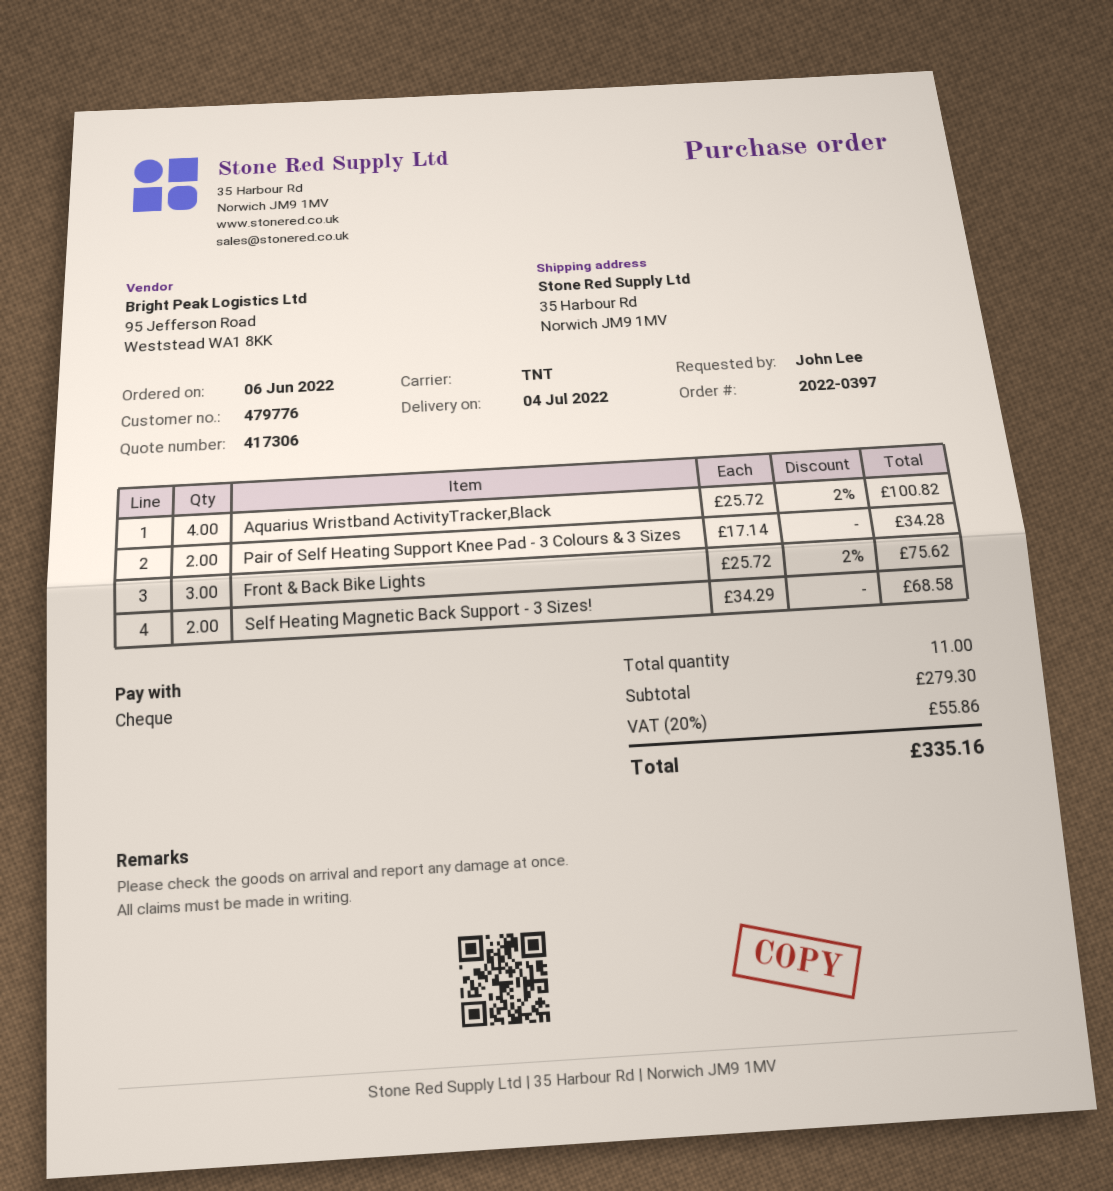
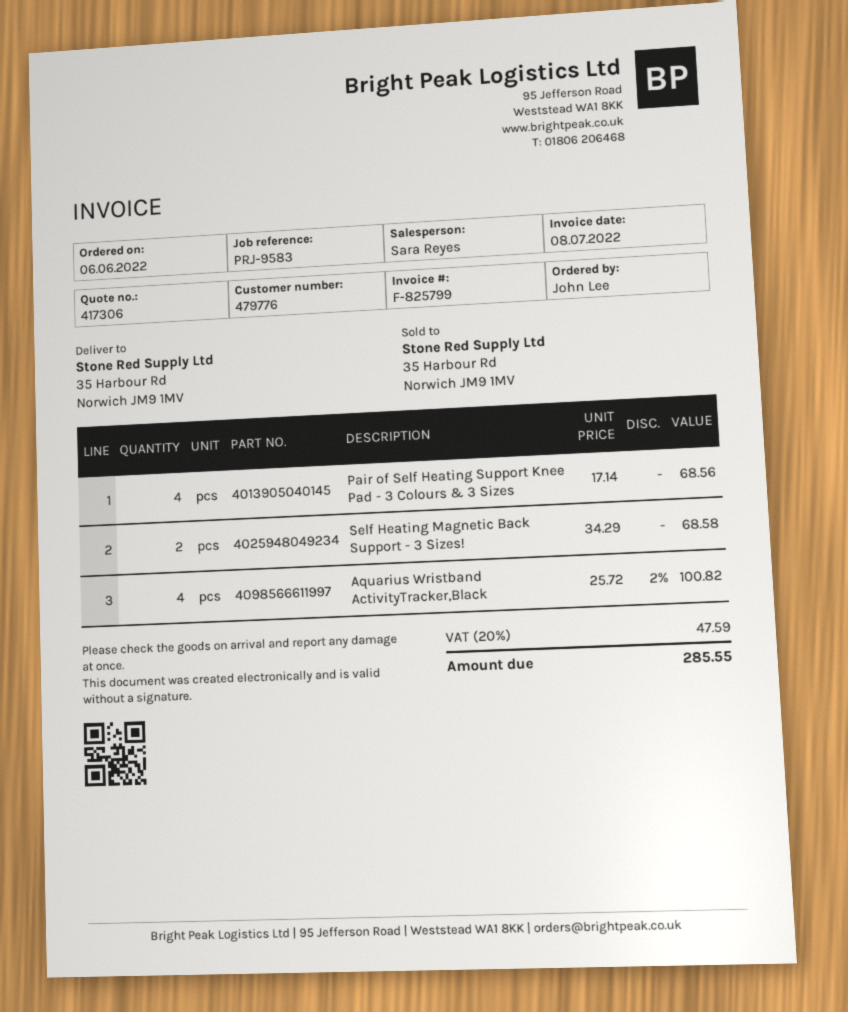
Pair of Self Heating Support Knee Pad - 3 Colours & 3 Sizes: 2 x 17.14 = 34.28 -> 4 x 17.14 = 68.56
Front & Back Bike Lights: 3 x 25.72 - 2% = 75.62 -> none
tax: 20% = 55.86 -> 20% = 47.59
total: 335.16 -> 285.55

